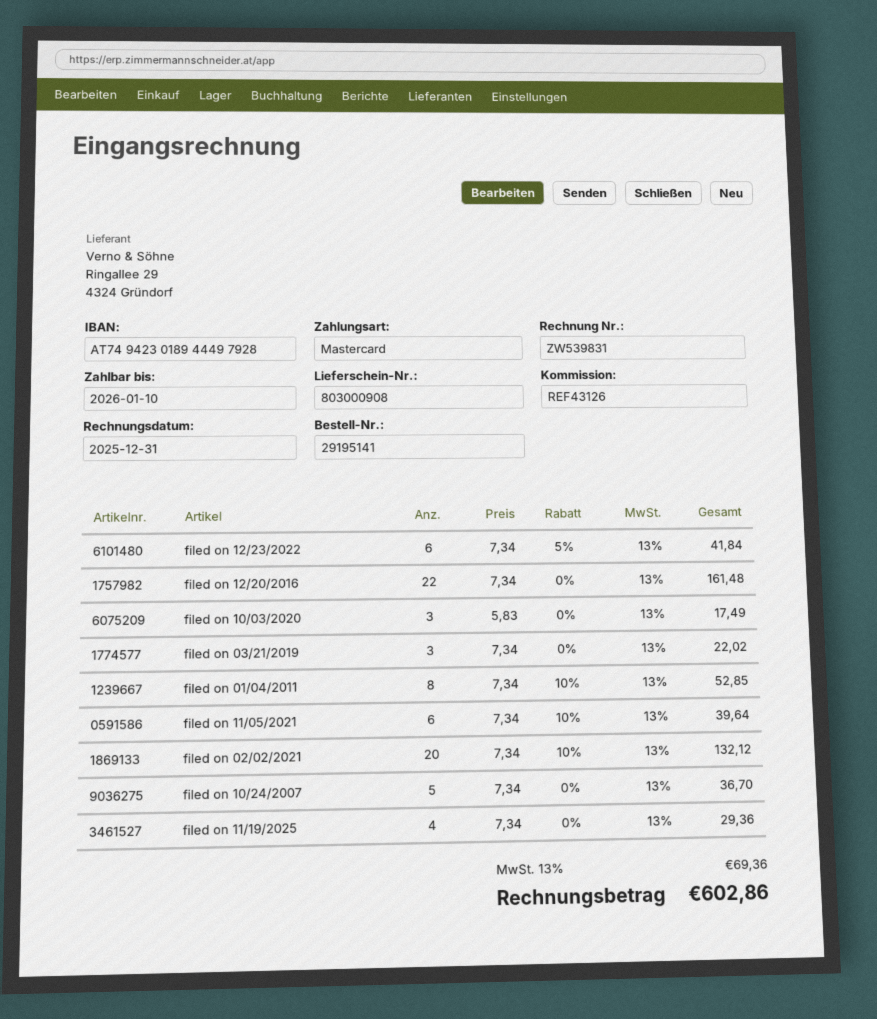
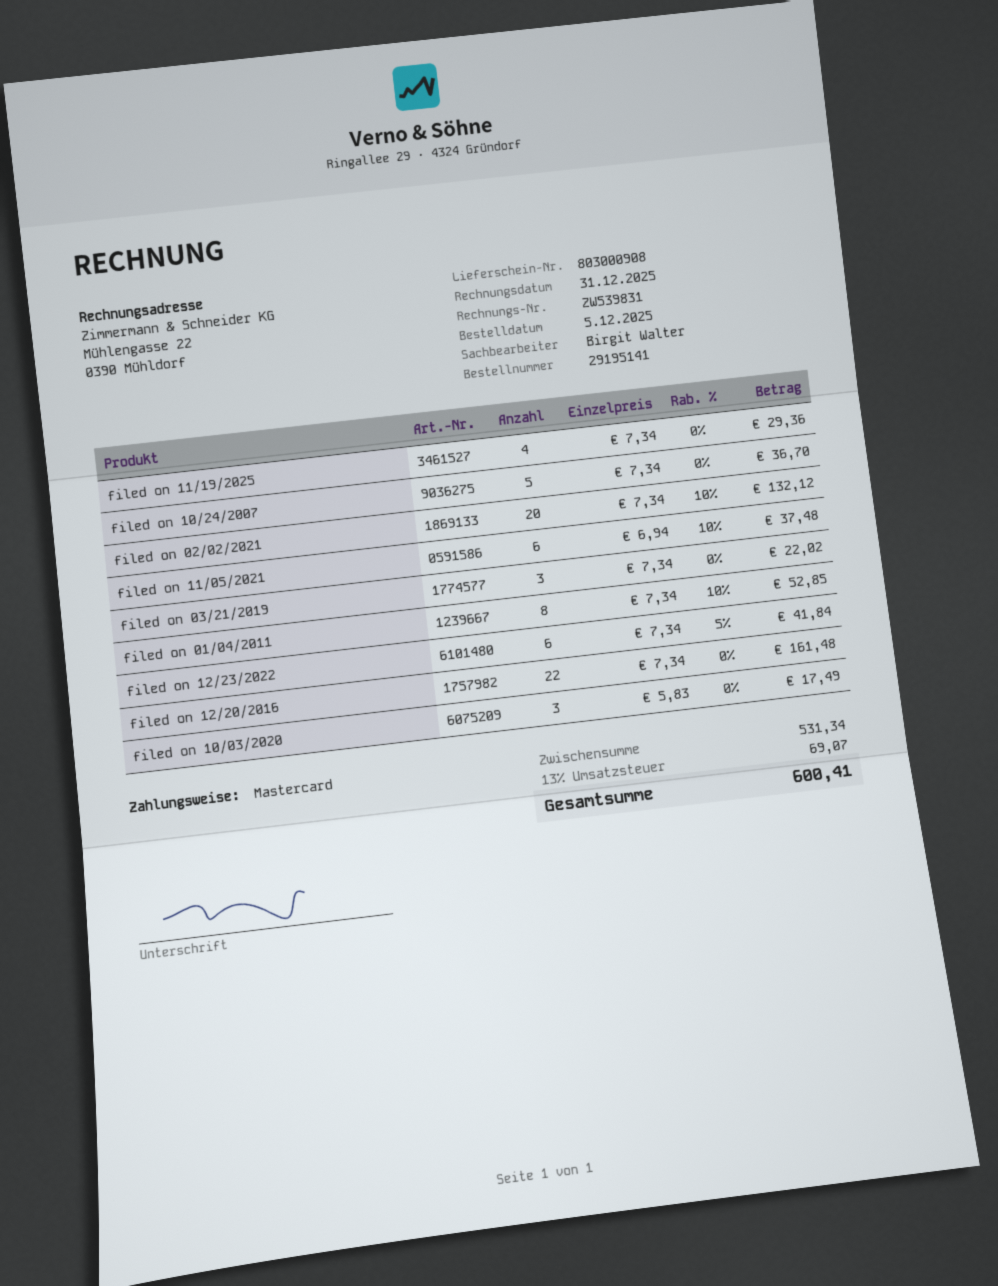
filed on 11/05/2021: 6 x 7.34 - 10% = 39.64 -> 6 x 6.94 - 10% = 37.48
tax: 13% = 69.36 -> 13% = 69.07
total: 602.86 -> 600.41

